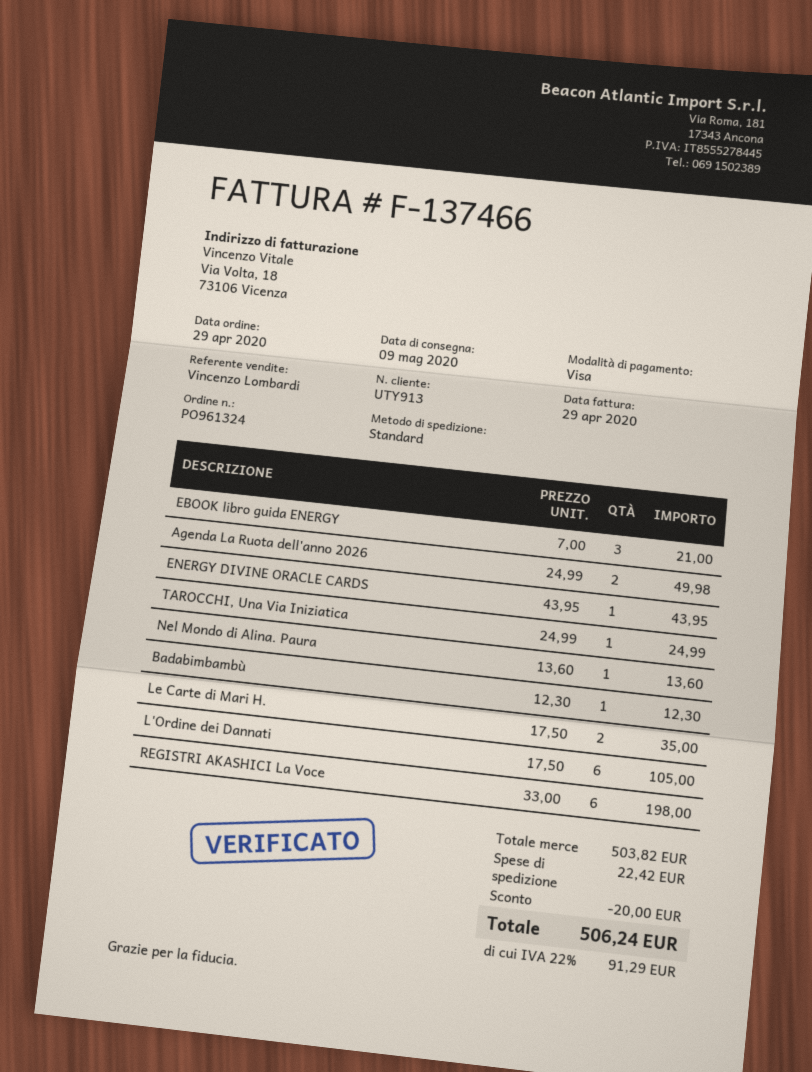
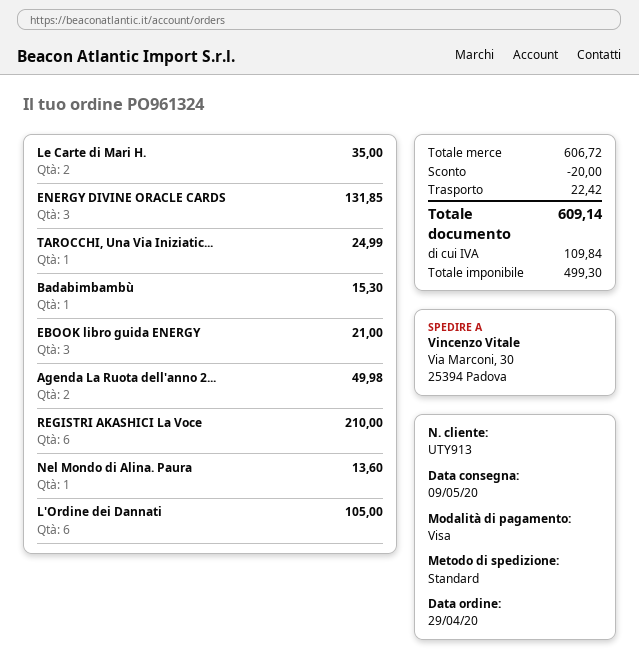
ENERGY DIVINE ORACLE CARDS: 1 for 43.95 -> 3 for 131.85
Badabimbambù: 1 for 12.30 -> 1 for 15.30
REGISTRI AKASHICI La Voce: 6 for 198.00 -> 6 for 210.00
subtotal: 503.82 -> 606.72
tax: 91.29 -> 109.84
total: 506.24 -> 609.14

